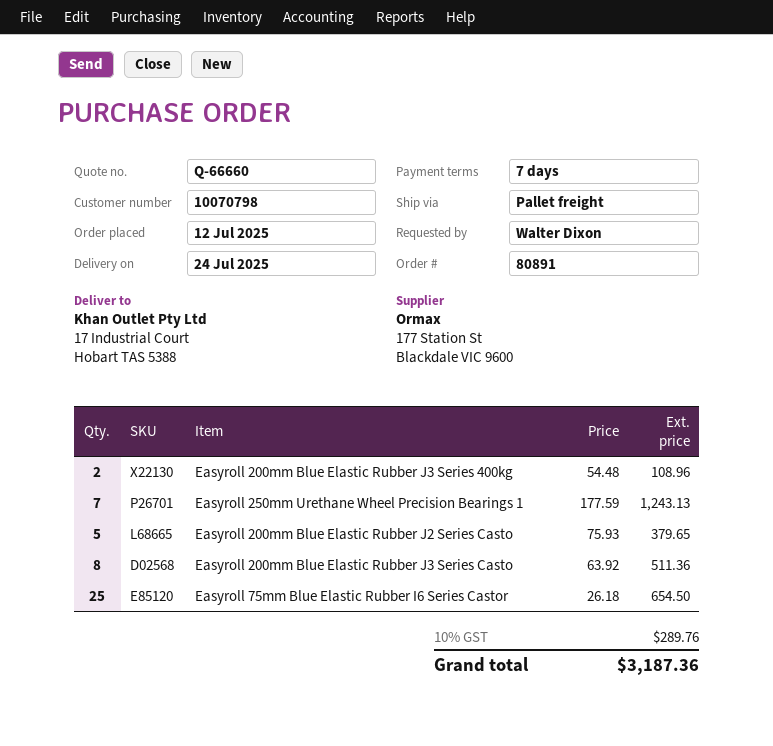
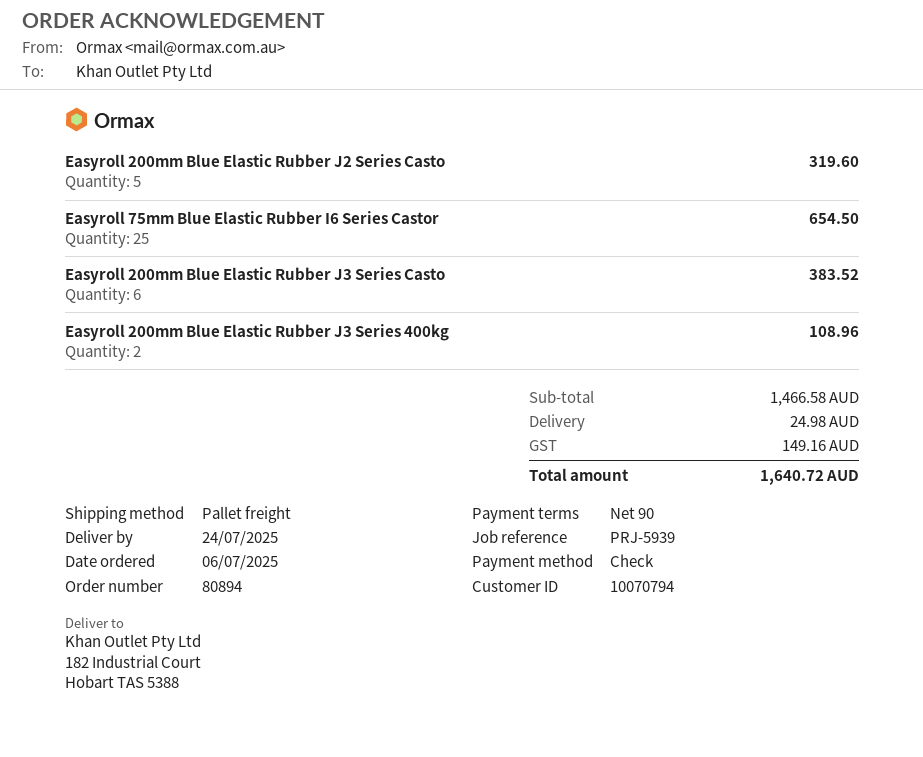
order number: 80891 -> 80894
order date: 2025-07-12 -> 2025-07-06
payment terms: 7 days -> 90 days
customer number: 10070798 -> 10070794
ship to: 17 Industrial Court, Hobart TAS 5388 -> 182 Industrial Court, Hobart TAS 5388
Easyroll 250mm Urethane Wheel Precision Bearings 1: 7 for 1243.13 -> none
Easyroll 200mm Blue Elastic Rubber J2 Series Casto: 5 for 379.65 -> 5 for 319.60
Easyroll 200mm Blue Elastic Rubber J3 Series Casto: 8 for 511.36 -> 6 for 383.52
shipping: none -> 24.98
tax: 289.76 -> 149.16
total: 3187.36 -> 1640.72

